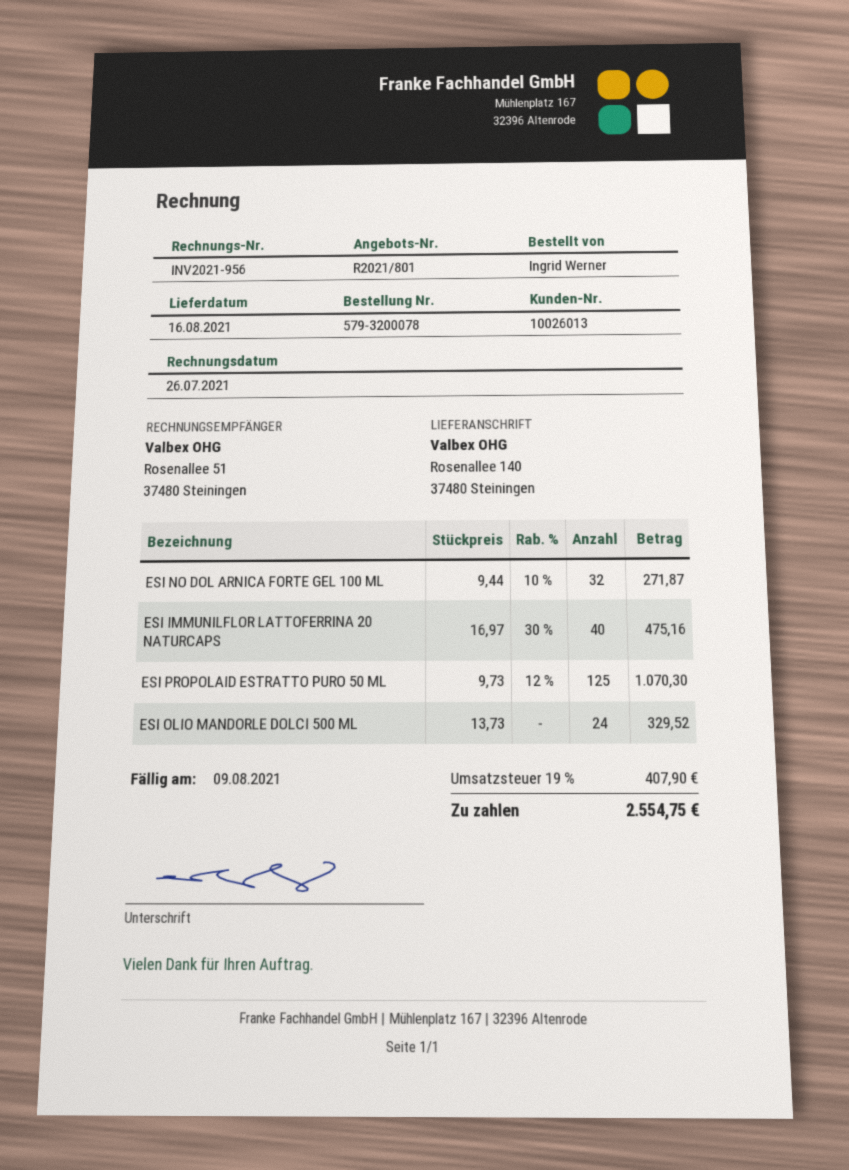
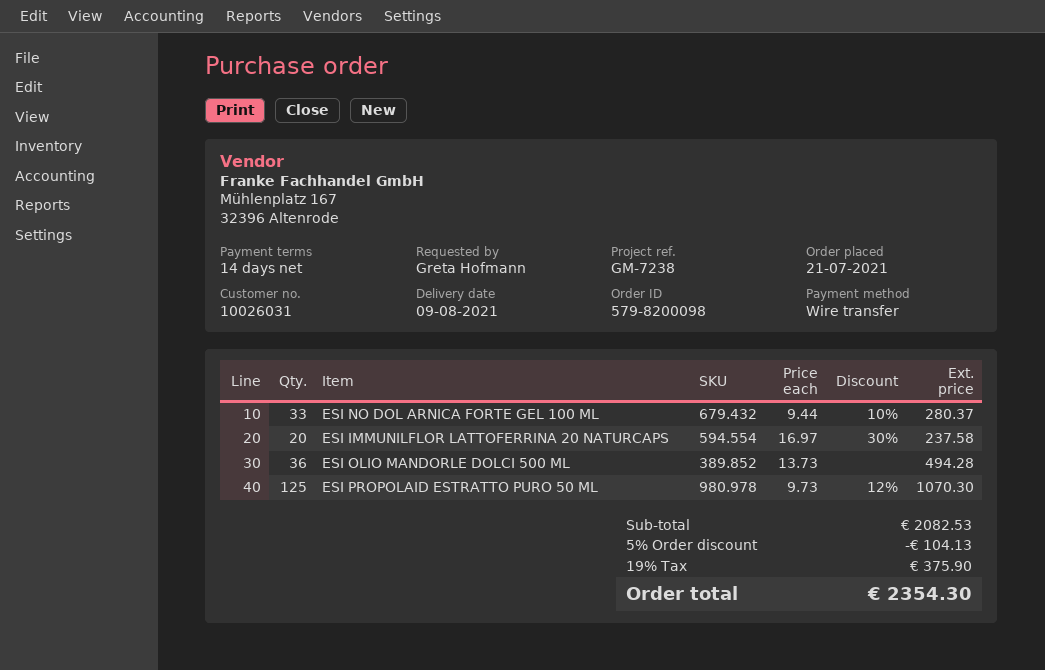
order number: 579-3200078 -> 579-8200098
delivery date: 2021-08-16 -> 2021-08-09
customer number: 10026013 -> 10026031
ordered by: Ingrid Werner -> Greta Hofmann
ESI NO DOL ARNICA FORTE GEL 100 ML: 32 x 9.44 - 10% = 271.87 -> 33 x 9.44 - 10% = 280.37
ESI IMMUNILFLOR LATTOFERRINA 20 NATURCAPS: 40 x 16.97 - 30% = 475.16 -> 20 x 16.97 - 30% = 237.58
ESI OLIO MANDORLE DOLCI 500 ML: 24 x 13.73 = 329.52 -> 36 x 13.73 = 494.28
discount: none -> 5% = 104.13
tax: 19% = 407.90 -> 19% = 375.90
total: 2554.75 -> 2354.30

